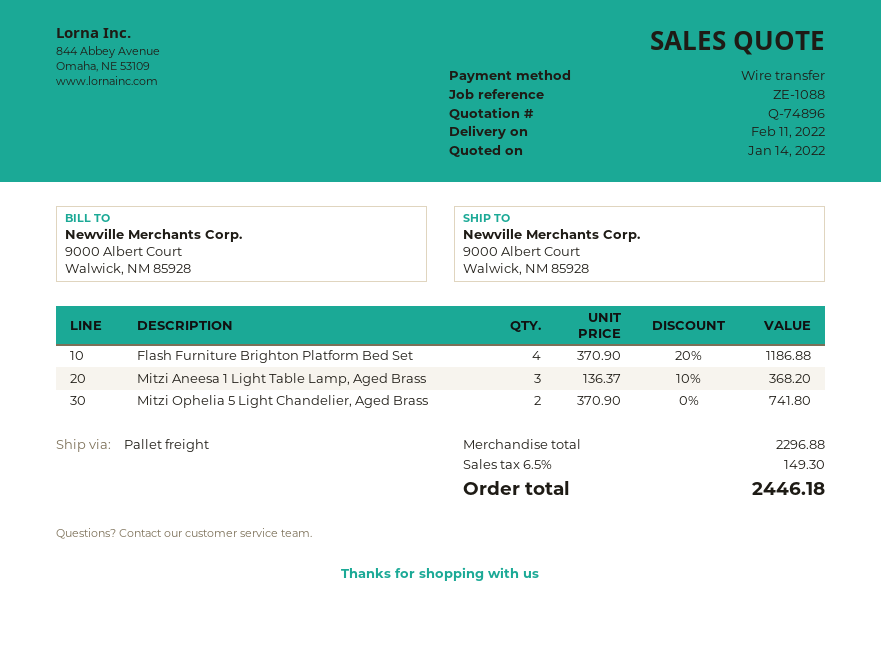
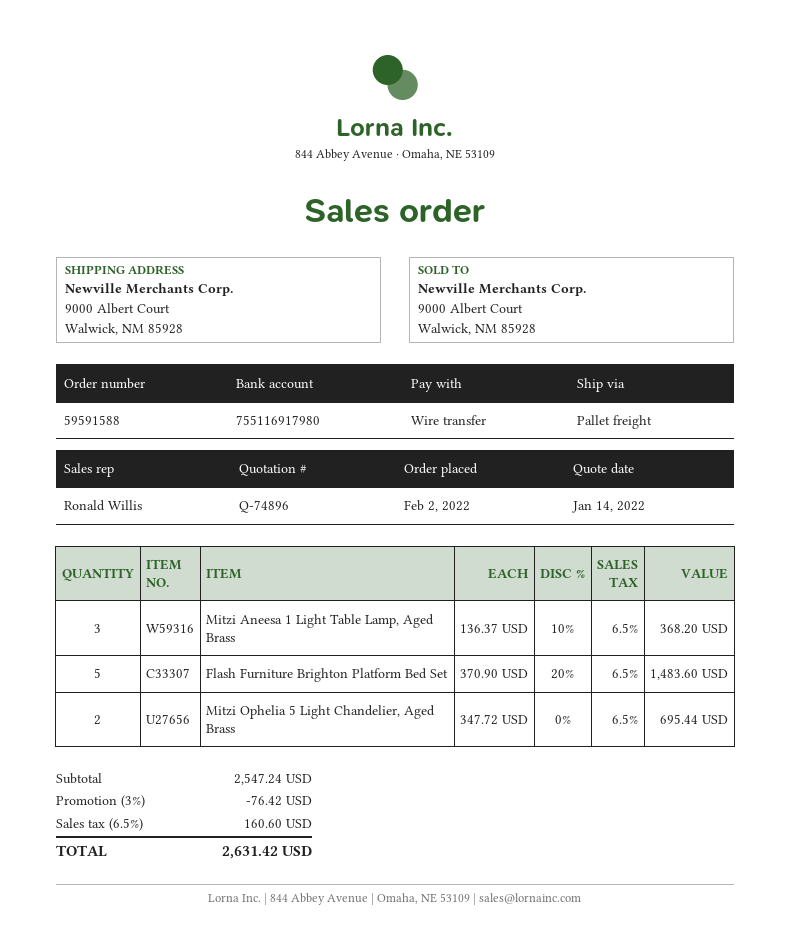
Flash Furniture Brighton Platform Bed Set: 4 x 370.90 - 20% = 1186.88 -> 5 x 370.90 - 20% = 1483.60
Mitzi Ophelia 5 Light Chandelier, Aged Brass: 2 x 370.90 = 741.80 -> 2 x 347.72 = 695.44
subtotal: 2296.88 -> 2547.24
discount: none -> 3% = 76.42
tax: 6.5% = 149.30 -> 6.5% = 160.60
total: 2446.18 -> 2631.42

